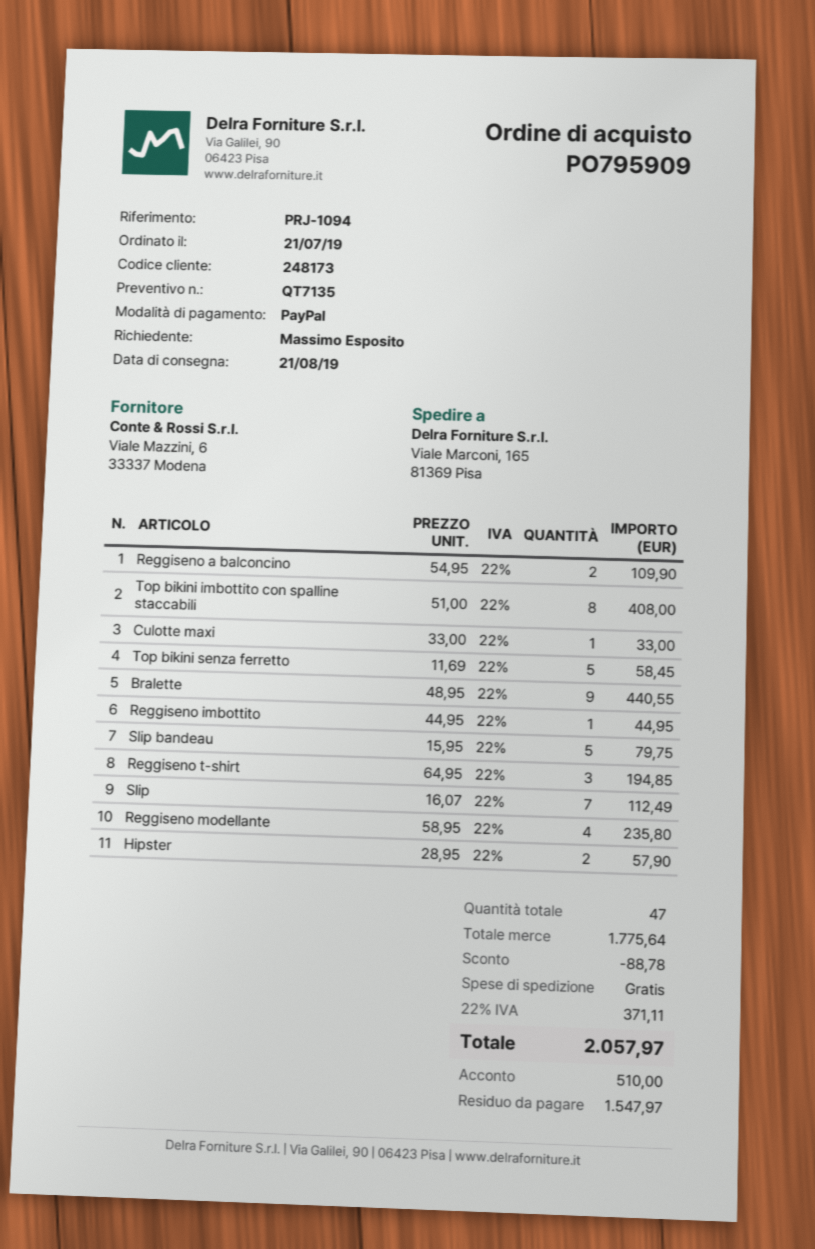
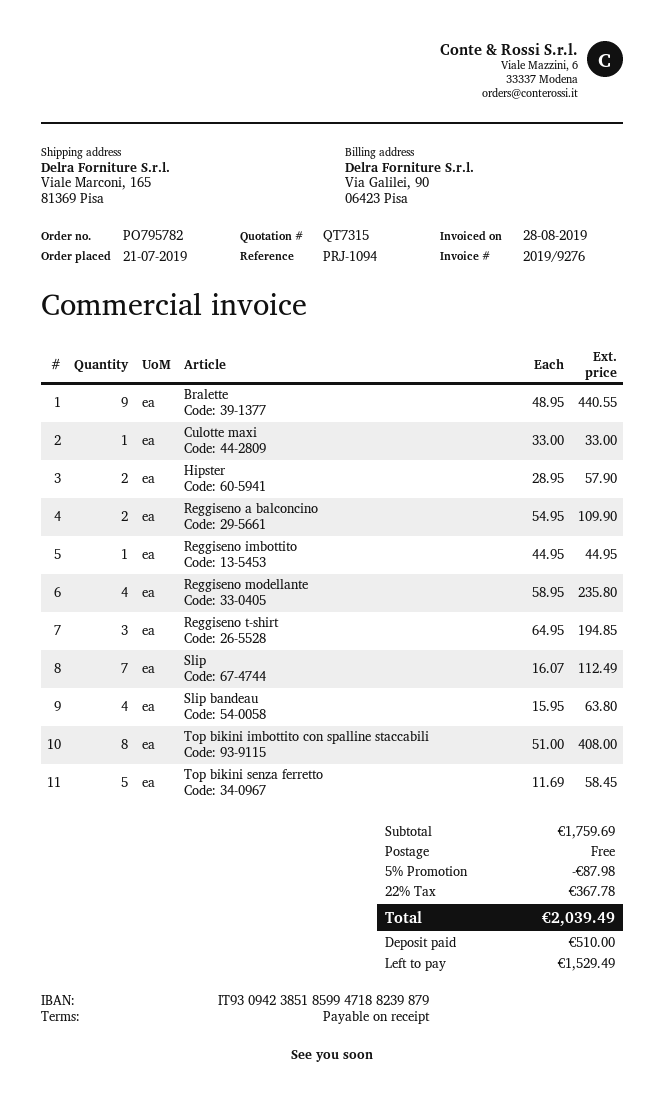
quote number: QT7135 -> QT7315
order number: PO795909 -> PO795782
Slip bandeau: 5 x 15.95 = 79.75 -> 4 x 15.95 = 63.80
subtotal: 1775.64 -> 1759.69
discount: 88.78 -> 87.98
tax: 22% = 371.11 -> 22% = 367.78
total: 2057.97 -> 2039.49
balance: 1547.97 -> 1529.49

